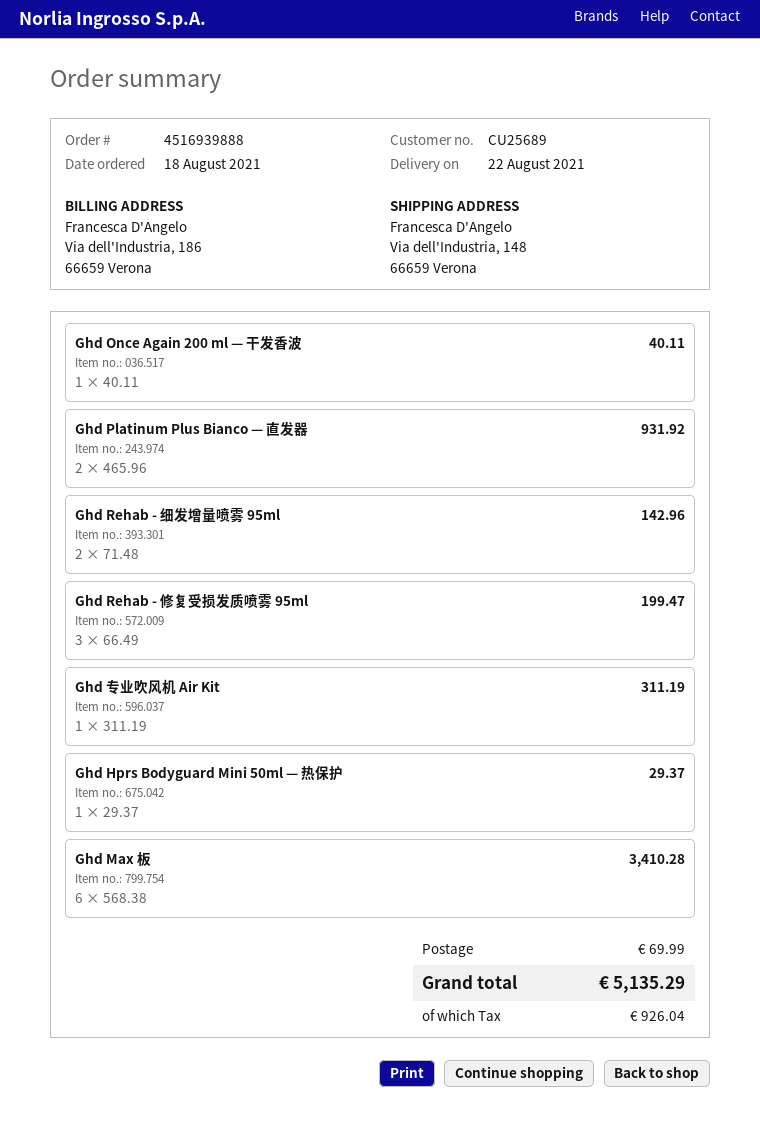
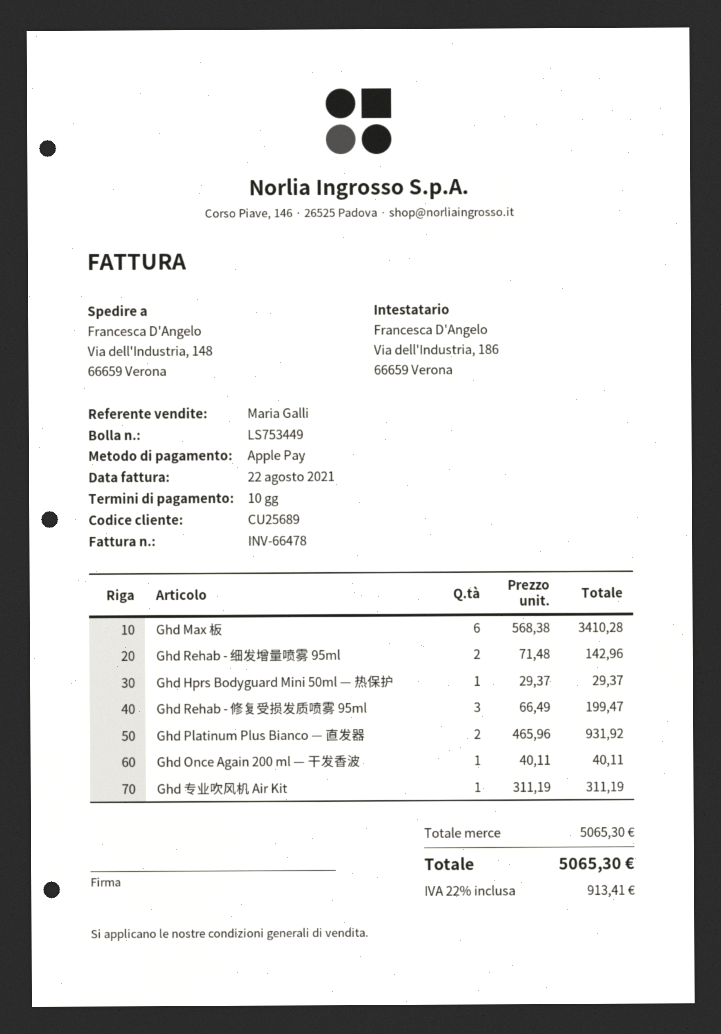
shipping: 69.99 -> none
tax: 926.04 -> 913.41
total: 5135.29 -> 5065.30

